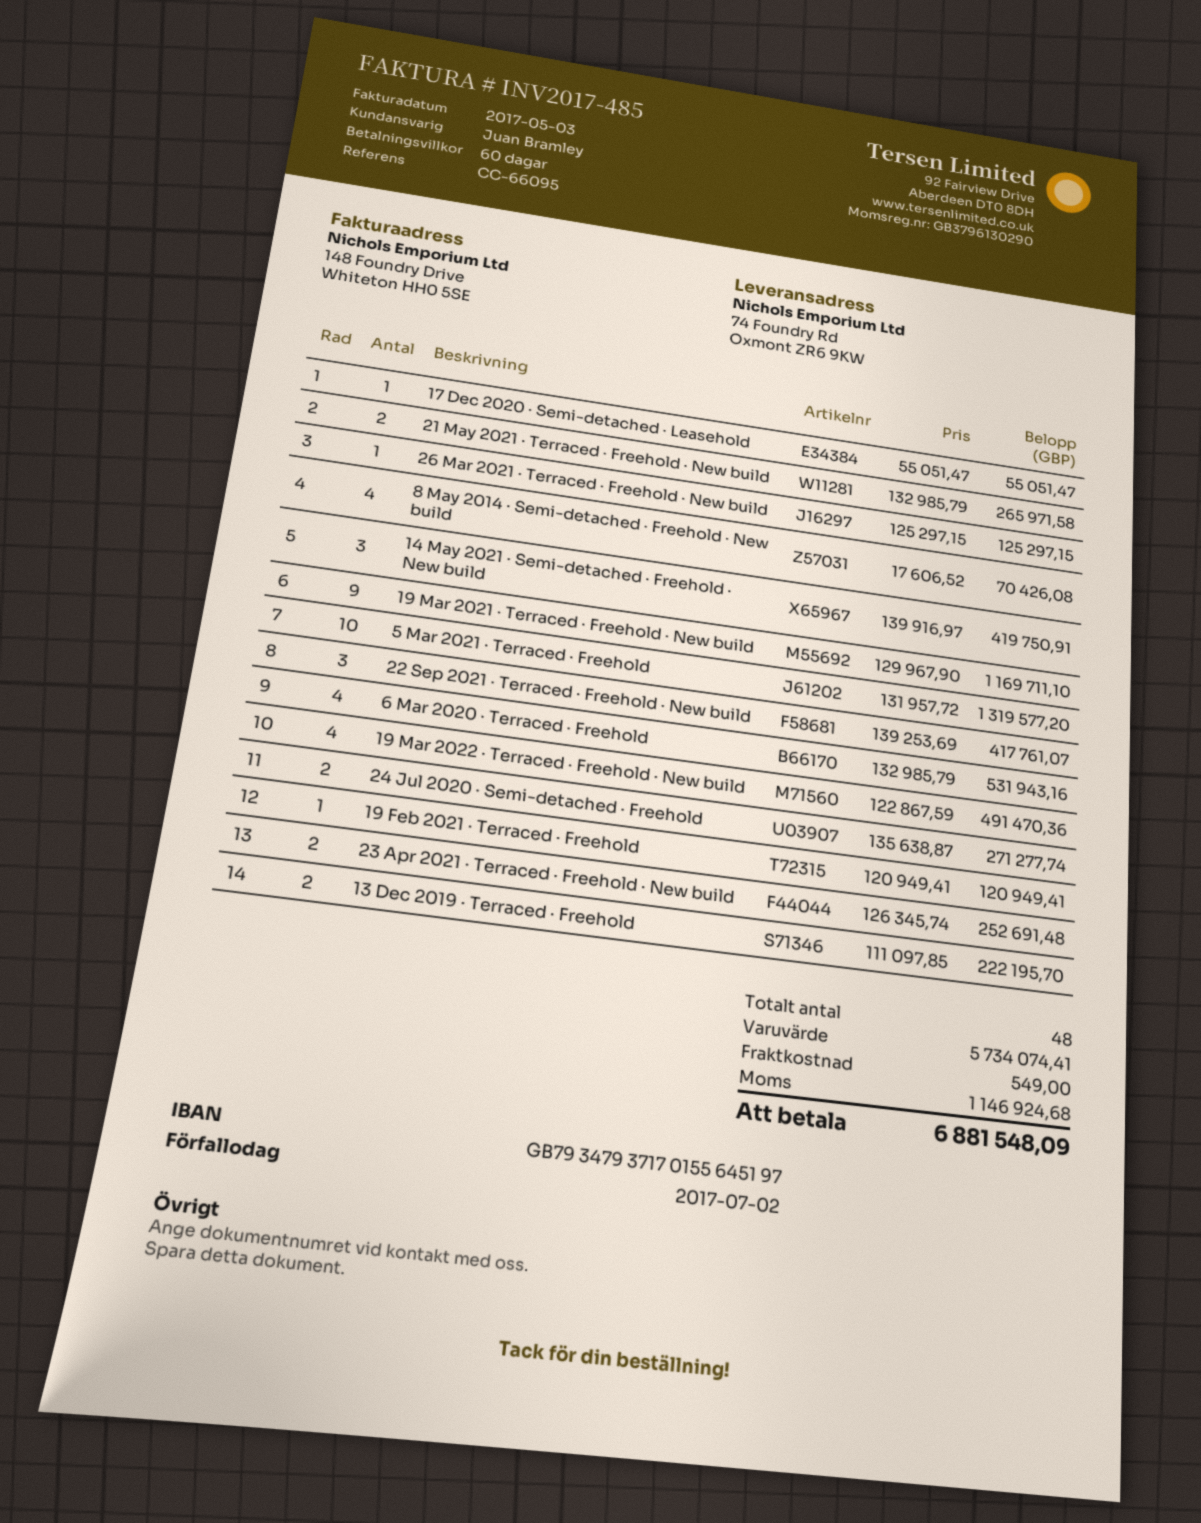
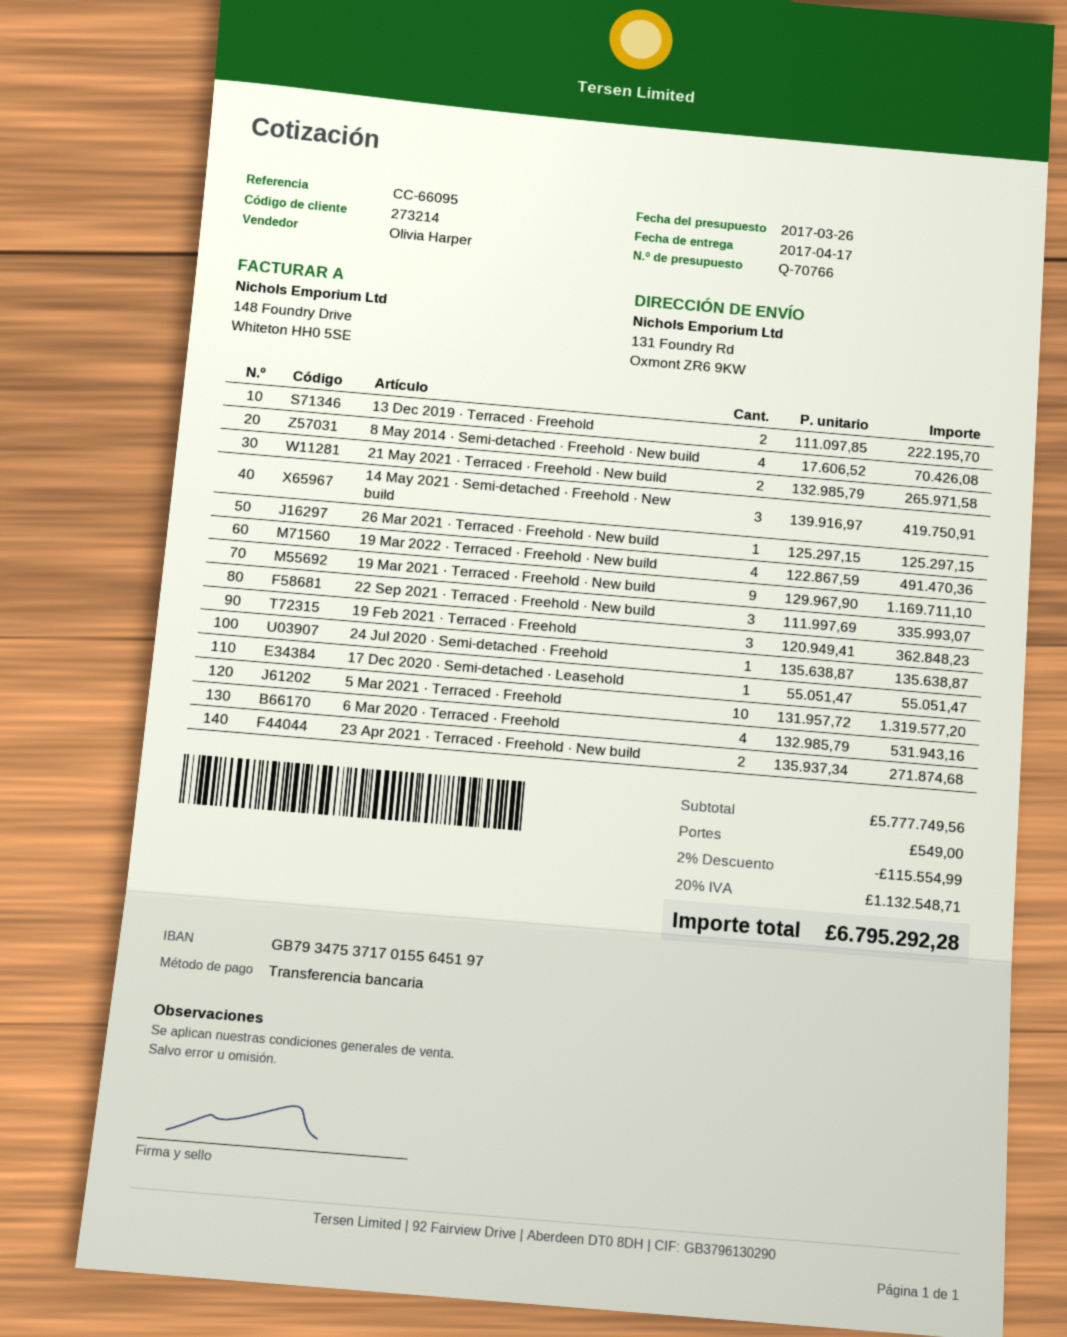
sales rep: Juan Bramley -> Olivia Harper
bank account: GB79347937170155645197 -> GB79347537170155645197
ship to: 74 Foundry Rd, Oxmont ZR6 9KW -> 131 Foundry Rd, Oxmont ZR6 9KW
22 Sep 2021 · Terraced · Freehold · New build: 3 x 139253.69 = 417761.07 -> 3 x 111997.69 = 335993.07
24 Jul 2020 · Semi-detached · Freehold: 2 x 135638.87 = 271277.74 -> 1 x 135638.87 = 135638.87
19 Feb 2021 · Terraced · Freehold: 1 x 120949.41 = 120949.41 -> 3 x 120949.41 = 362848.23
23 Apr 2021 · Terraced · Freehold · New build: 2 x 126345.74 = 252691.48 -> 2 x 135937.34 = 271874.68
subtotal: 5734074.41 -> 5777749.56
discount: none -> 2% = 115554.99
tax: 1146924.68 -> 1132548.71
total: 6881548.09 -> 6795292.28

